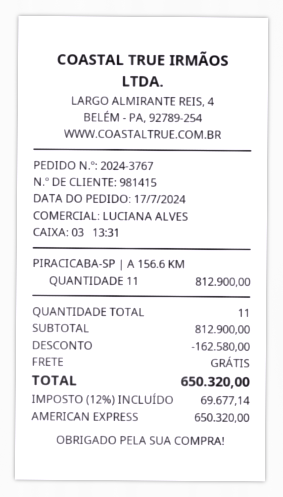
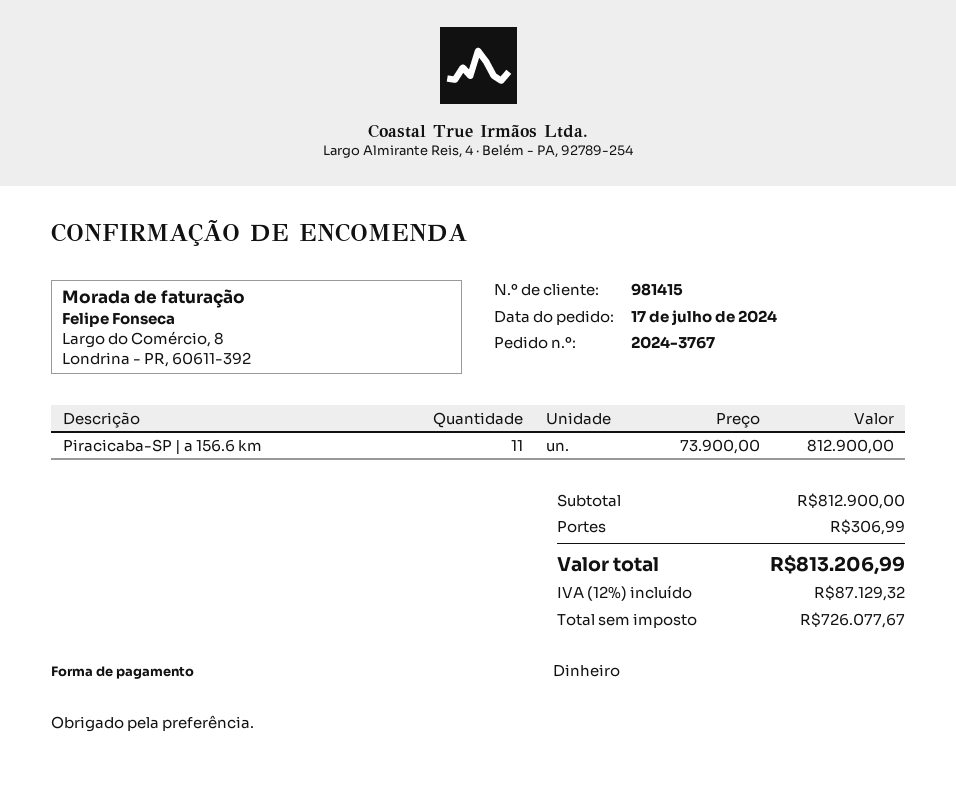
payment method: American Express -> cash
discount: 162580.00 -> none
shipping: 0.00 -> 306.99
tax: 12% = 69677.14 -> 12% = 87129.32
total: 650320.00 -> 813206.99

